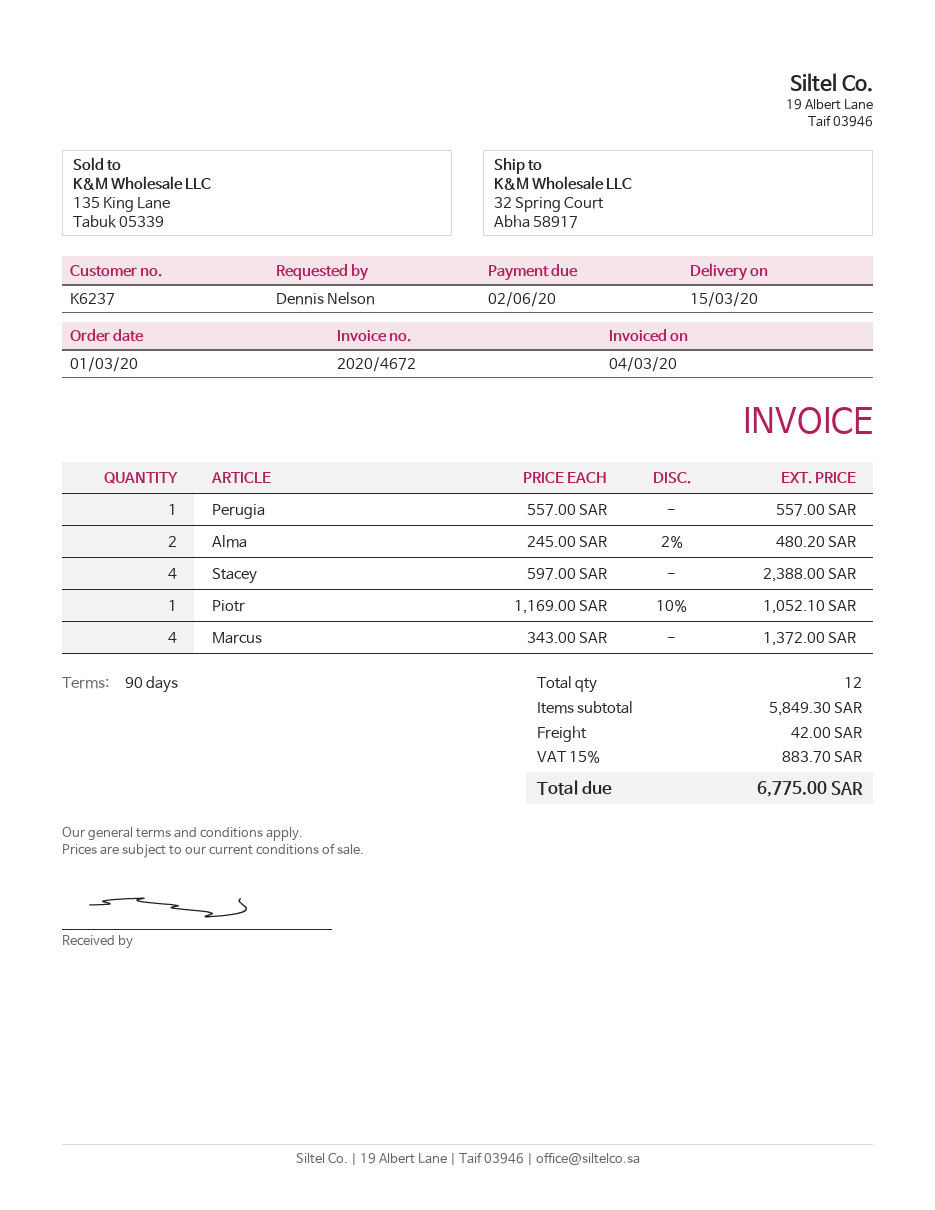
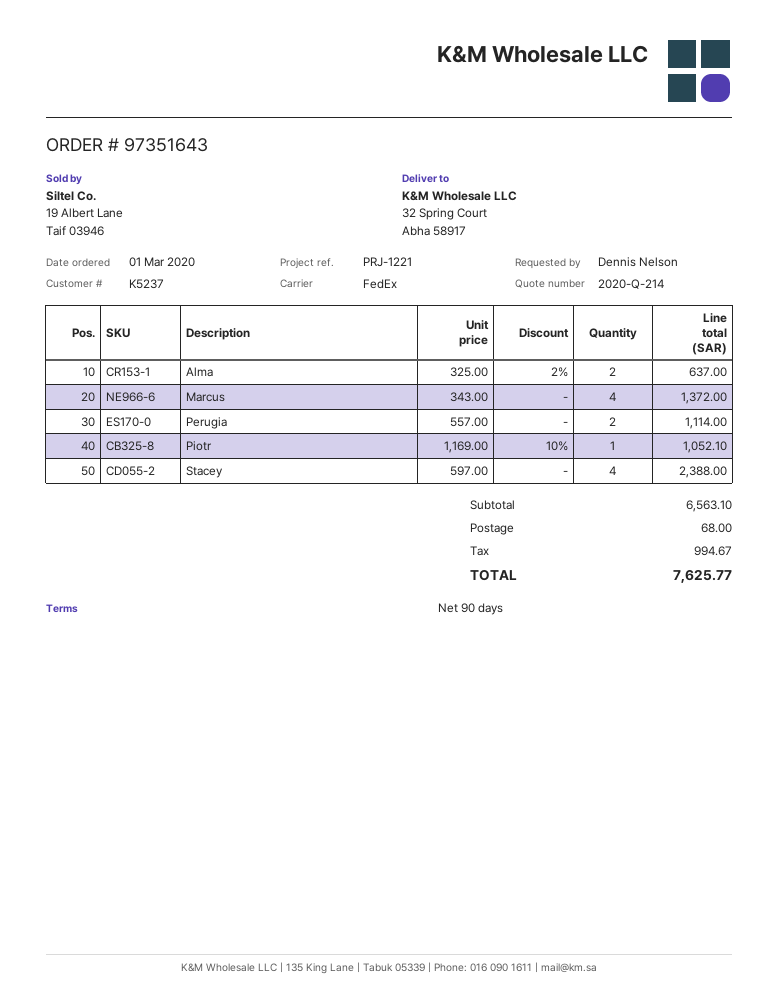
customer number: K6237 -> K5237
Perugia: 1 x 557.00 = 557.00 -> 2 x 557.00 = 1114.00
Alma: 2 x 245.00 - 2% = 480.20 -> 2 x 325.00 - 2% = 637.00
subtotal: 5849.30 -> 6563.10
shipping: 42.00 -> 68.00
tax: 883.70 -> 994.67
total: 6775.00 -> 7625.77

